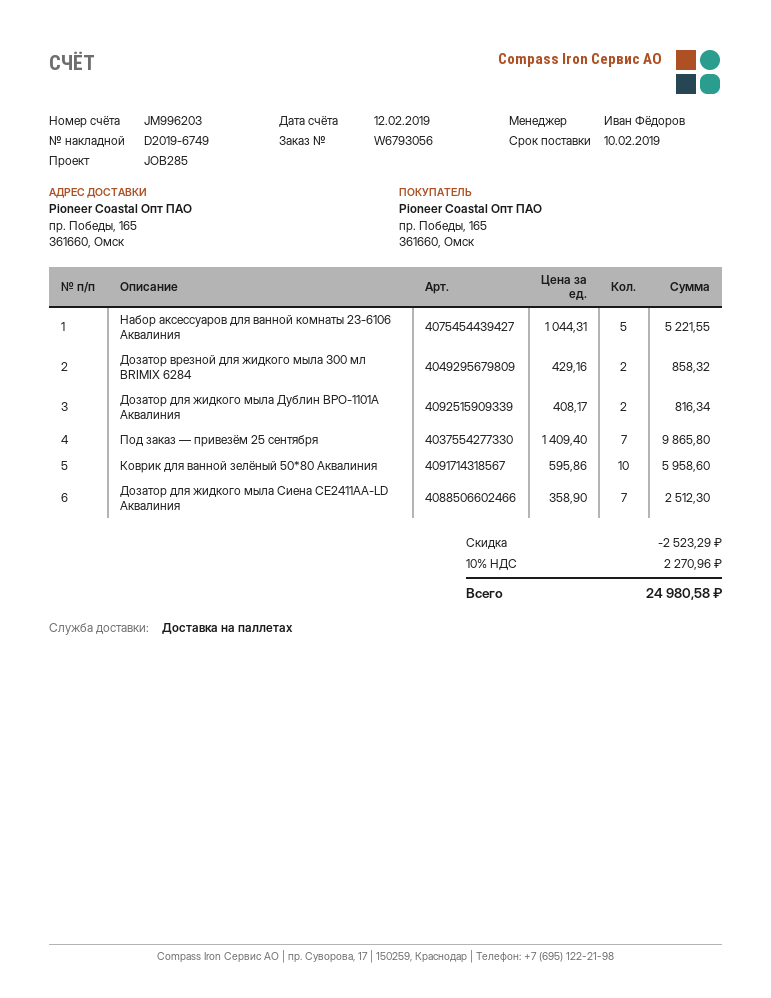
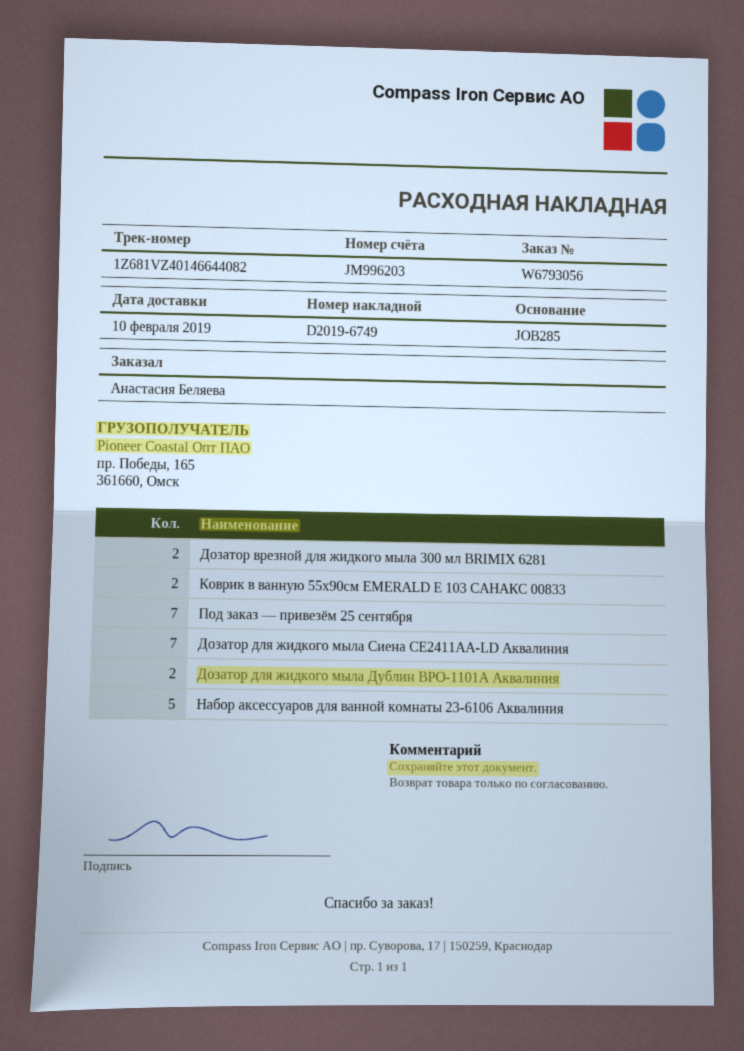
Дозатор врезной для жидкого мыла 300 мл BRIMIX 6284: 2 -> none
Коврик для ванной зелёный 50*80 Аквалиния: 10 -> none
Дозатор врезной для жидкого мыла 300 мл BRIMIX 6281: none -> 2
Коврик в ванную 55х90см EMERALD E 103 САНАКС 00833: none -> 2

